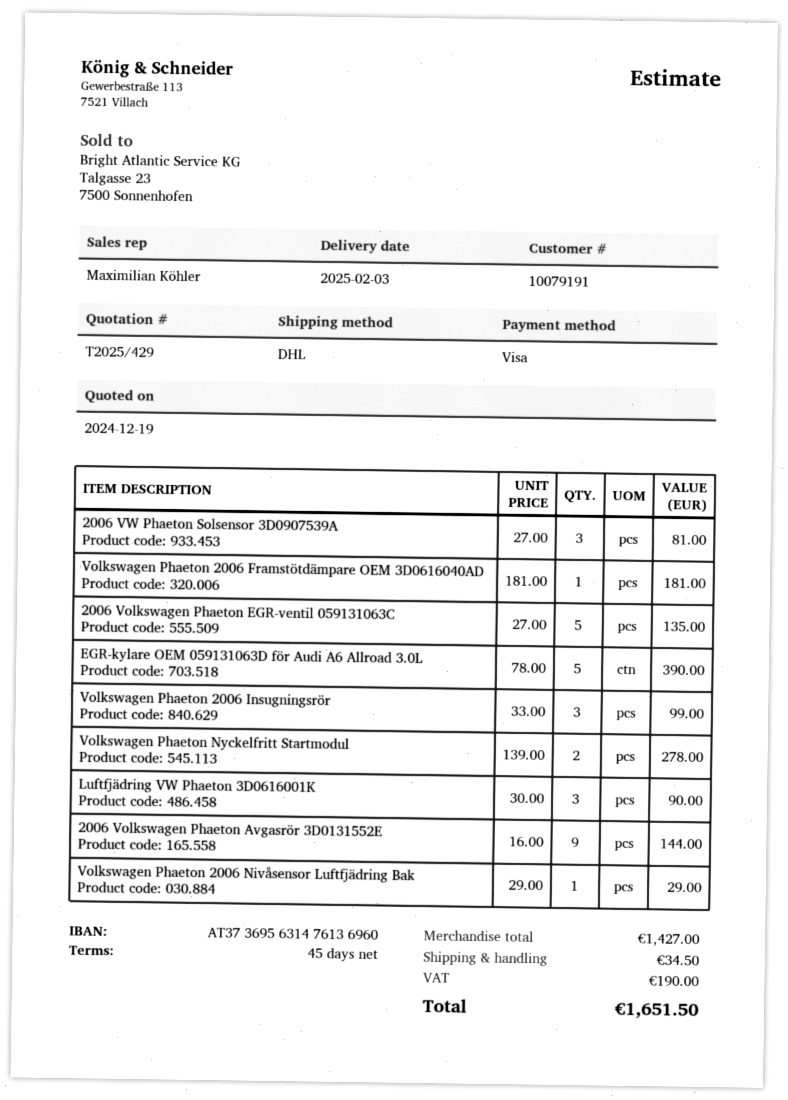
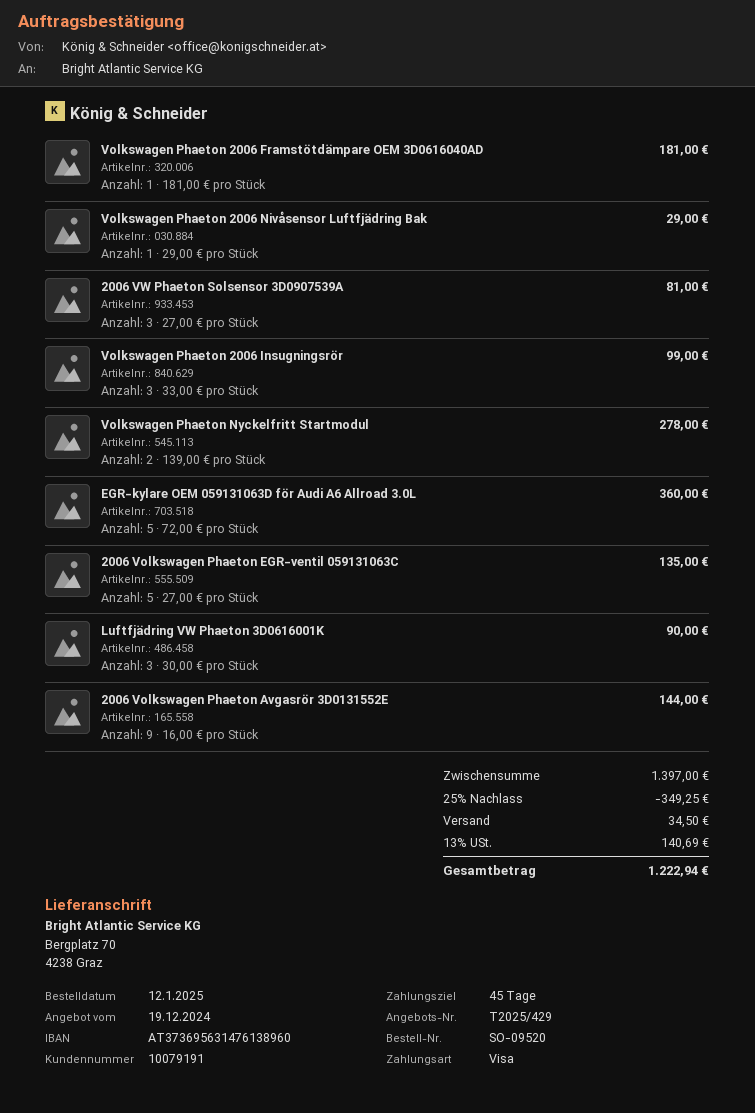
bank account: AT373695631476136960 -> AT373695631476138960
EGR-kylare OEM 059131063D för Audi A6 Allroad 3.0L: 5 x 78.00 = 390.00 -> 5 x 72.00 = 360.00
subtotal: 1427.00 -> 1397.00
discount: none -> 25% = 349.25
tax: 190.00 -> 140.69
total: 1651.50 -> 1222.94

